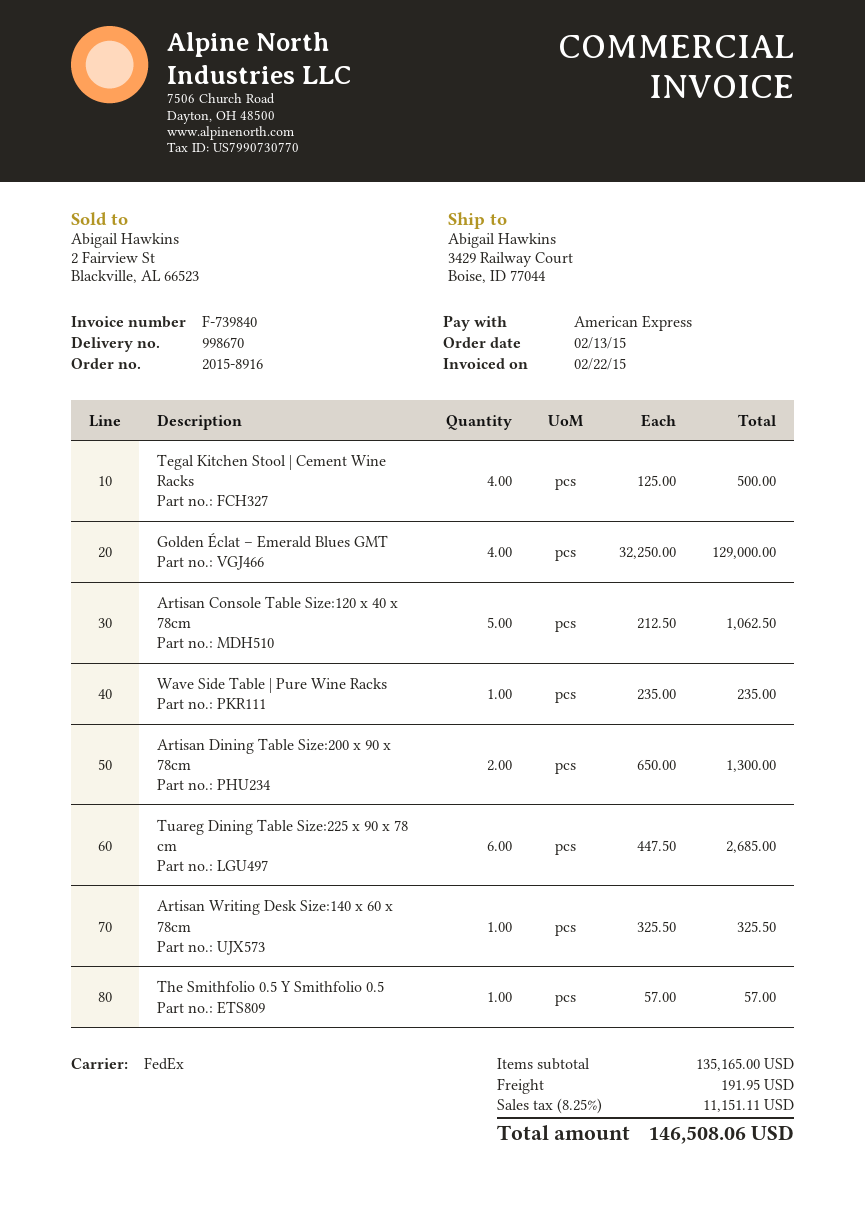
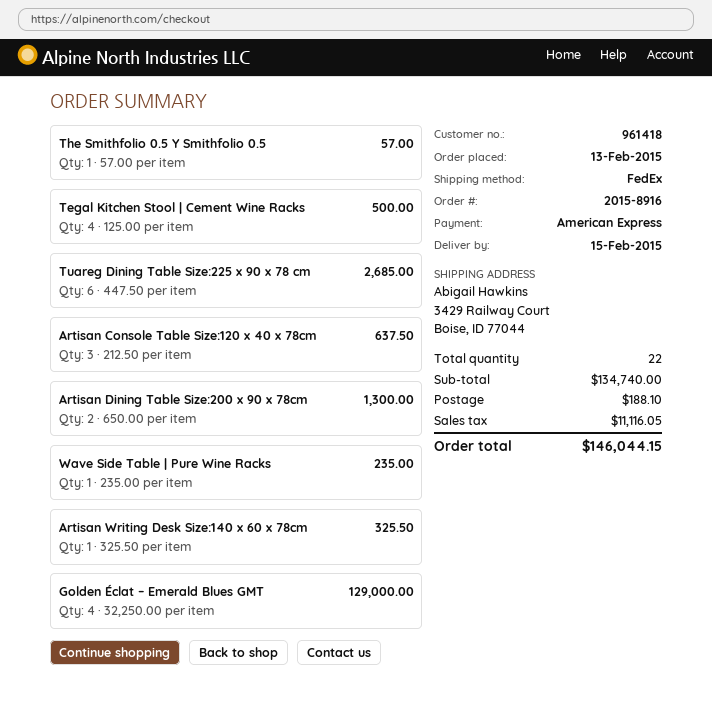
Artisan Console Table Size:120 x 40 x 78cm: 5 x 212.50 = 1062.50 -> 3 x 212.50 = 637.50
subtotal: 135165.00 -> 134740.00
shipping: 191.95 -> 188.10
tax: 11151.11 -> 11116.05
total: 146508.06 -> 146044.15

